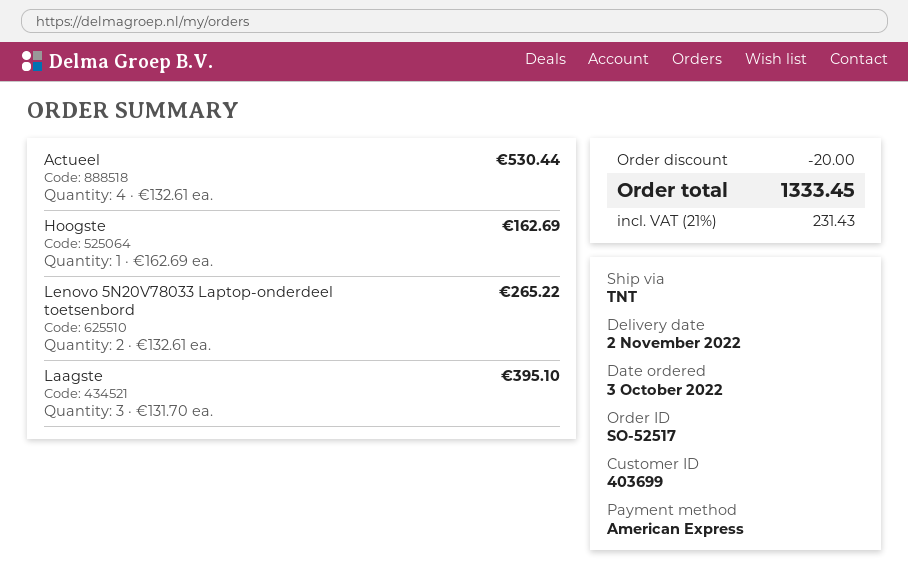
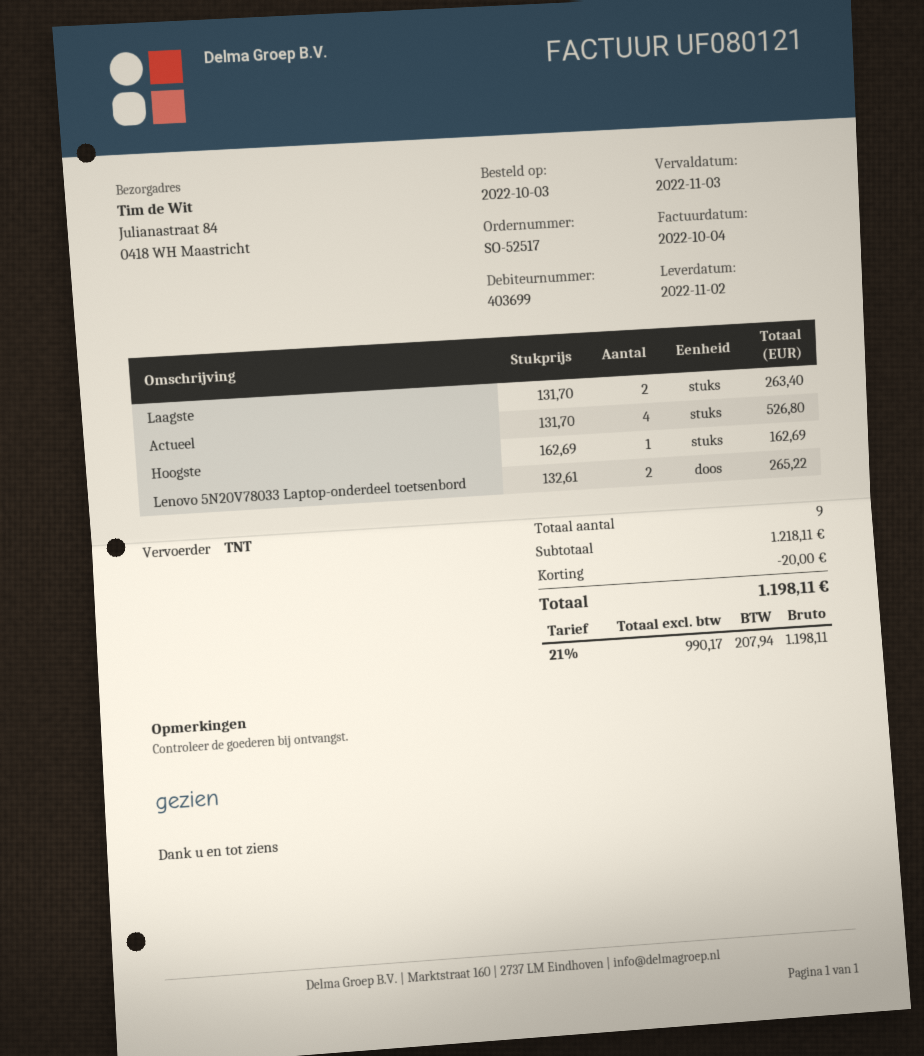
Actueel: 4 x 132.61 = 530.44 -> 4 x 131.70 = 526.80
Laagste: 3 x 131.70 = 395.10 -> 2 x 131.70 = 263.40
tax: 21% = 231.43 -> 21% = 207.94
total: 1333.45 -> 1198.11

